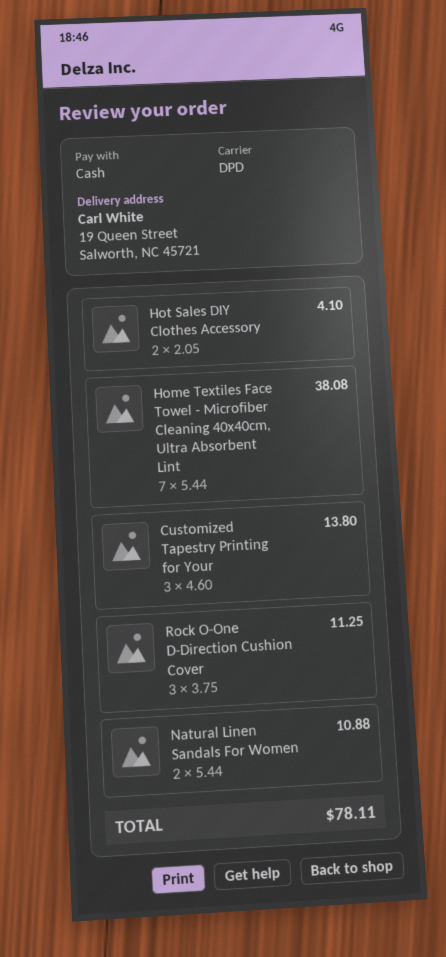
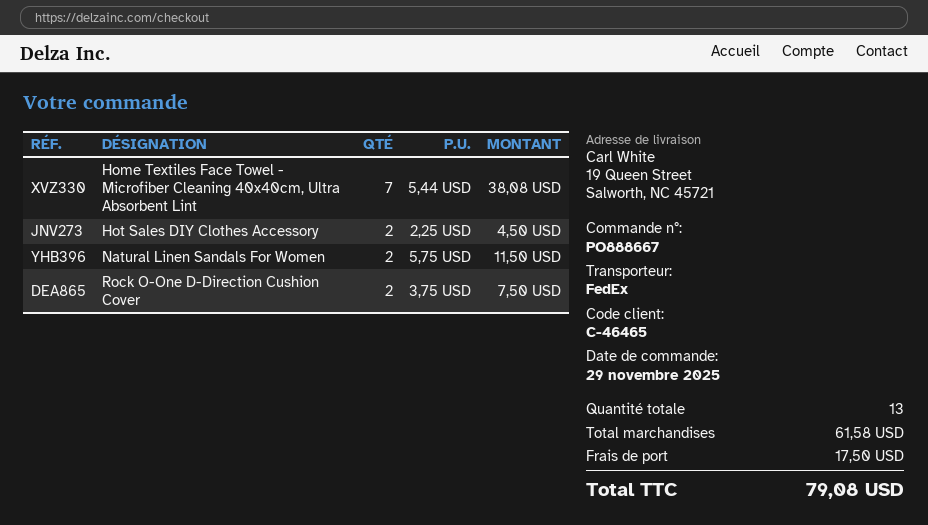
shipping method: DPD -> FedEx
Hot Sales DIY Clothes Accessory: 2 x 2.05 = 4.10 -> 2 x 2.25 = 4.50
Customized Tapestry Printing for Your: 3 x 4.60 = 13.80 -> none
Rock O-One D-Direction Cushion Cover: 3 x 3.75 = 11.25 -> 2 x 3.75 = 7.50
Natural Linen Sandals For Women: 2 x 5.44 = 10.88 -> 2 x 5.75 = 11.50
shipping: none -> 17.50
total: 78.11 -> 79.08

